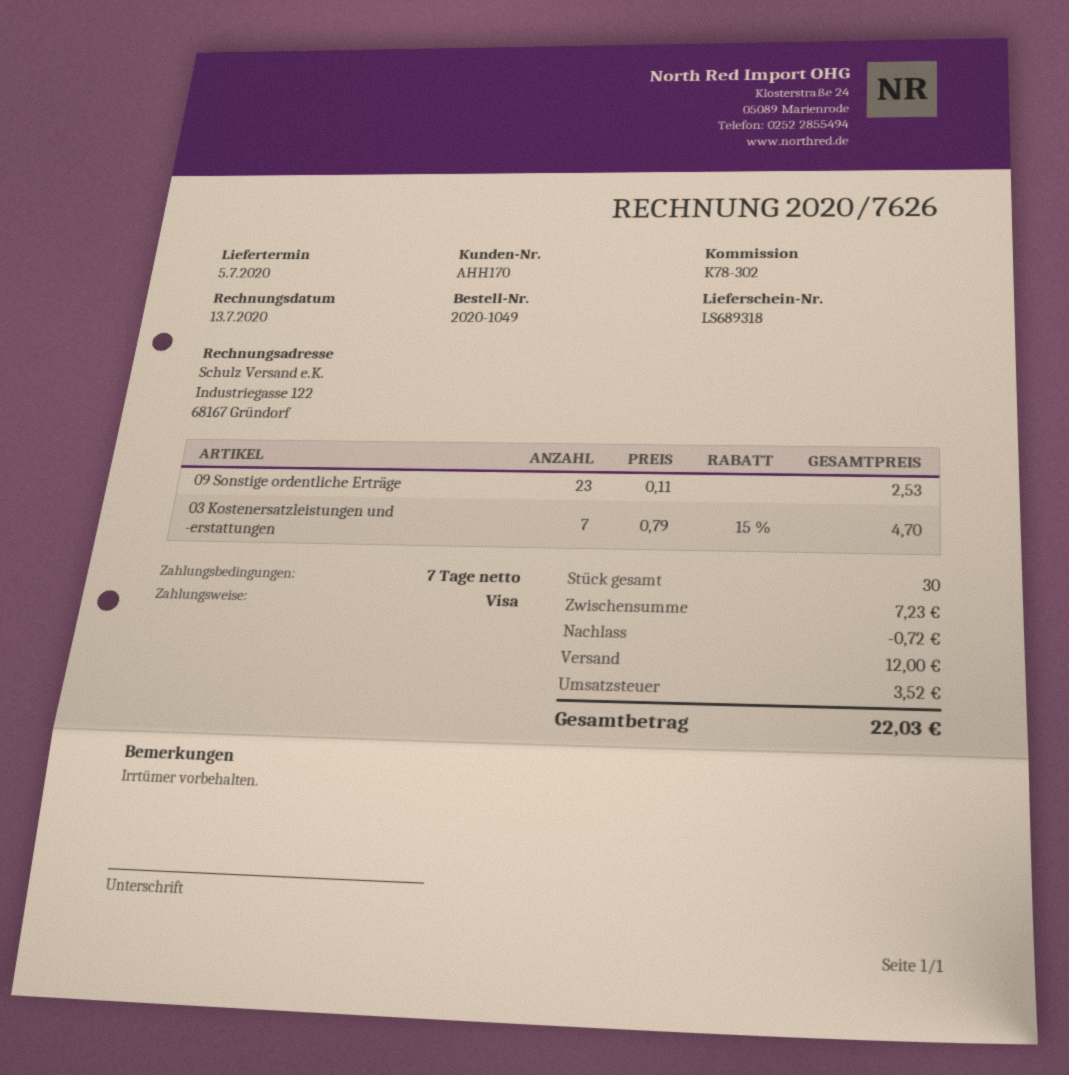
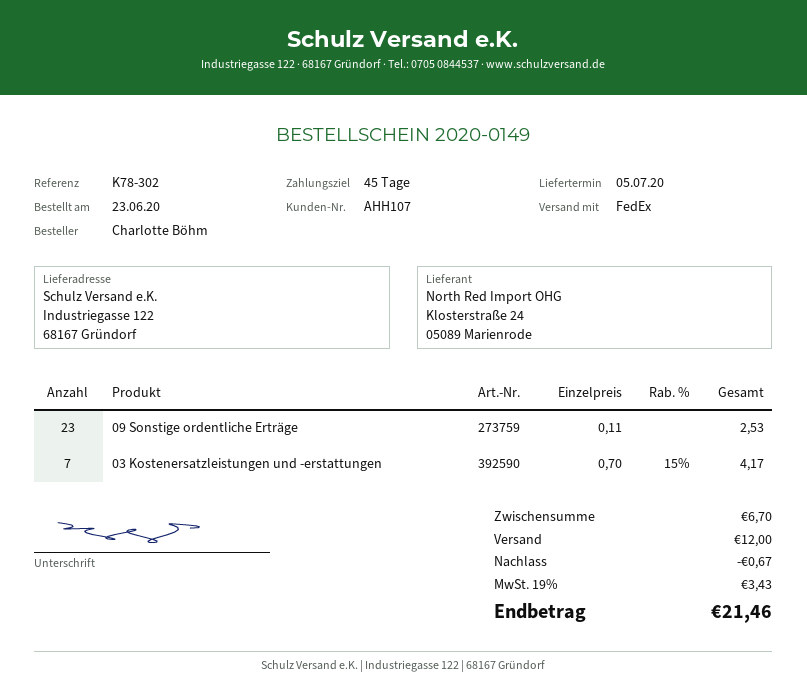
order number: 2020-1049 -> 2020-0149
payment terms: 7 days -> 45 days
customer number: AHH170 -> AHH107
03 Kostenersatzleistungen und -erstattungen: 7 x 0.79 - 15% = 4.70 -> 7 x 0.70 - 15% = 4.17
subtotal: 7.23 -> 6.70
discount: 0.72 -> 0.67
tax: 3.52 -> 3.43
total: 22.03 -> 21.46

